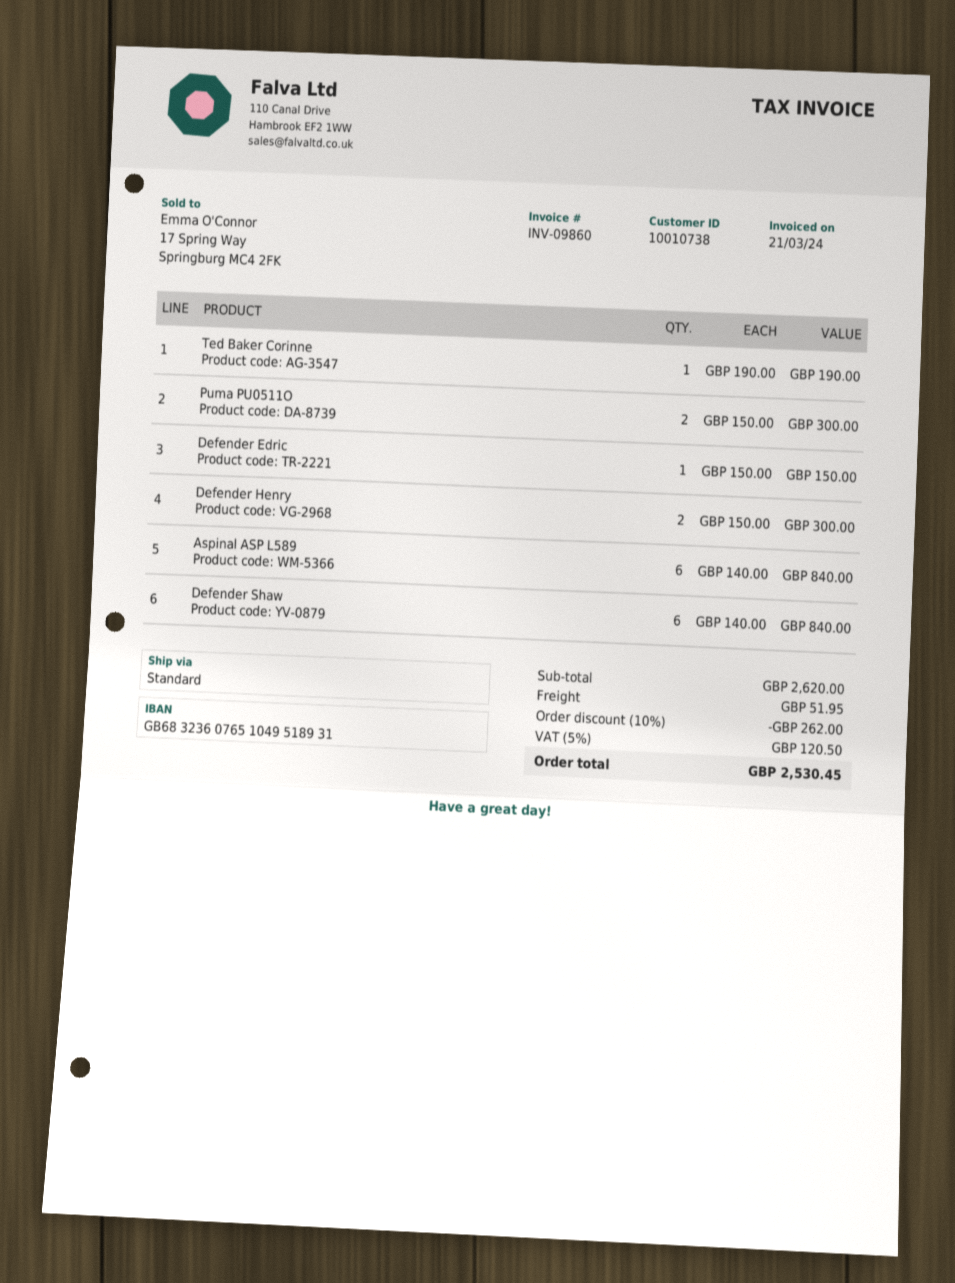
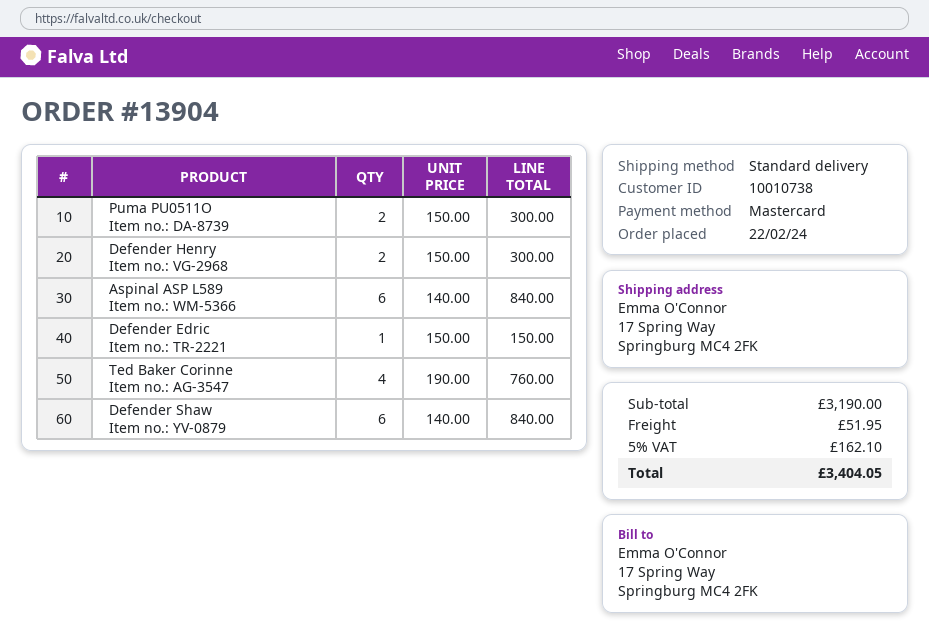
Ted Baker Corinne: 1 x 190.00 = 190.00 -> 4 x 190.00 = 760.00
subtotal: 2620.00 -> 3190.00
discount: 10% = 262.00 -> none
tax: 5% = 120.50 -> 5% = 162.10
total: 2530.45 -> 3404.05

